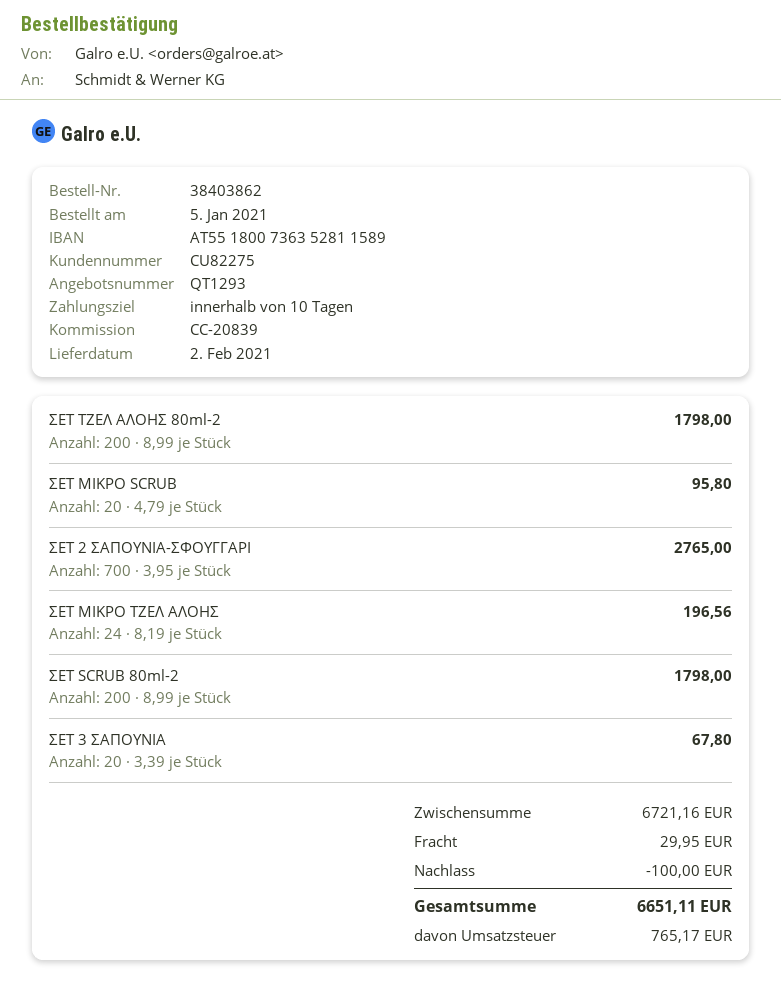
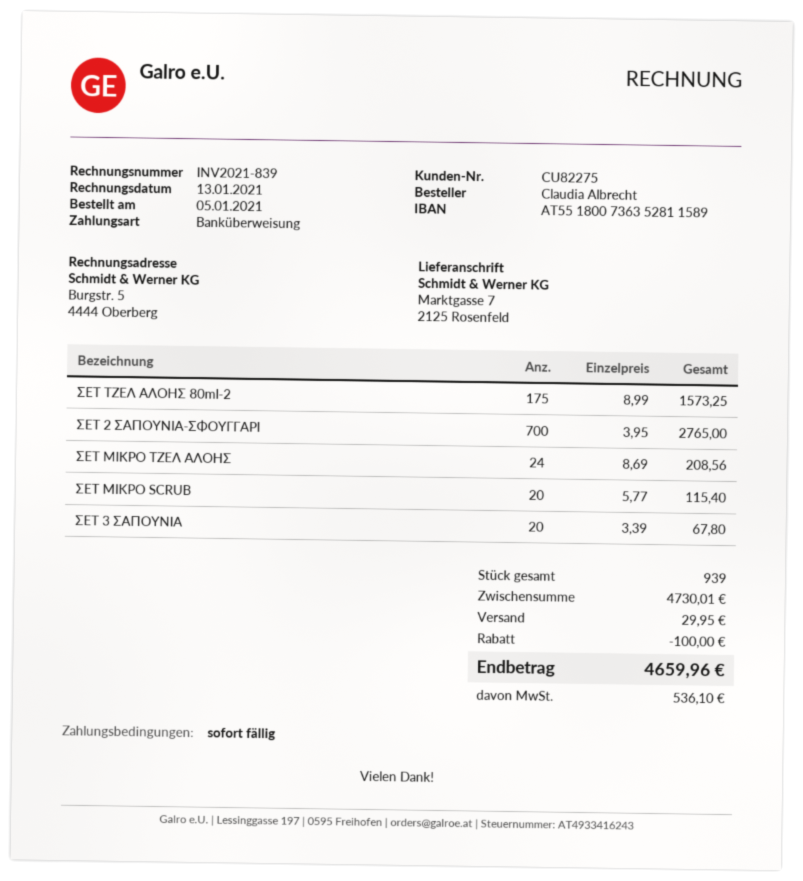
payment terms: 10 days -> on receipt
ΣΕΤ ΤΖΕΛ ΑΛΟΗΣ 80ml-2: 200 x 8.99 = 1798.00 -> 175 x 8.99 = 1573.25
ΣΕΤ ΜΙΚΡΟ SCRUB: 20 x 4.79 = 95.80 -> 20 x 5.77 = 115.40
ΣΕΤ ΜΙΚΡΟ ΤΖΕΛ ΑΛΟΗΣ: 24 x 8.19 = 196.56 -> 24 x 8.69 = 208.56
ΣΕΤ SCRUB 80ml-2: 200 x 8.99 = 1798.00 -> none
subtotal: 6721.16 -> 4730.01
tax: 765.17 -> 536.10
total: 6651.11 -> 4659.96

